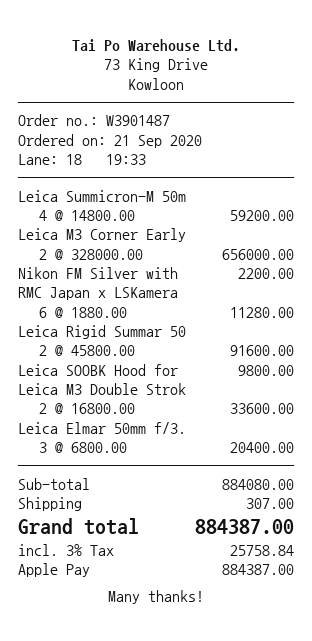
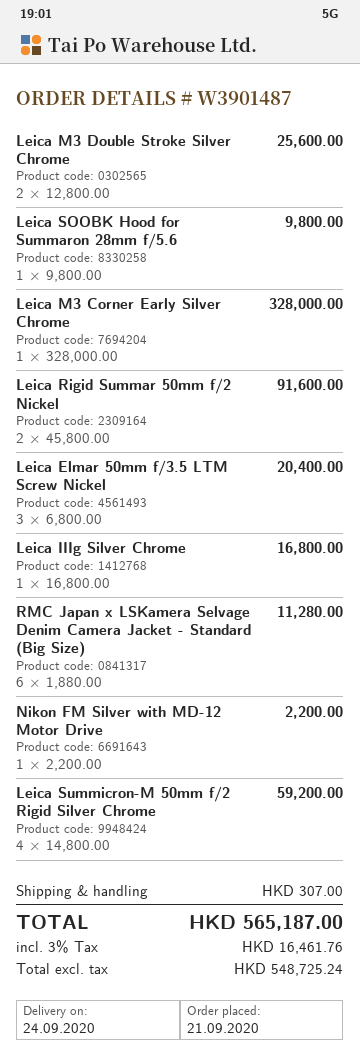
Leica M3 Corner Early: 2 x 328000.00 = 656000.00 -> 1 x 328000.00 = 328000.00
Leica M3 Double Strok: 2 x 16800.00 = 33600.00 -> 2 x 12800.00 = 25600.00
Leica IIIg Silver Chrome: none -> 1 x 16800.00 = 16800.00
tax: 3% = 25758.84 -> 3% = 16461.76
total: 884387.00 -> 565187.00

